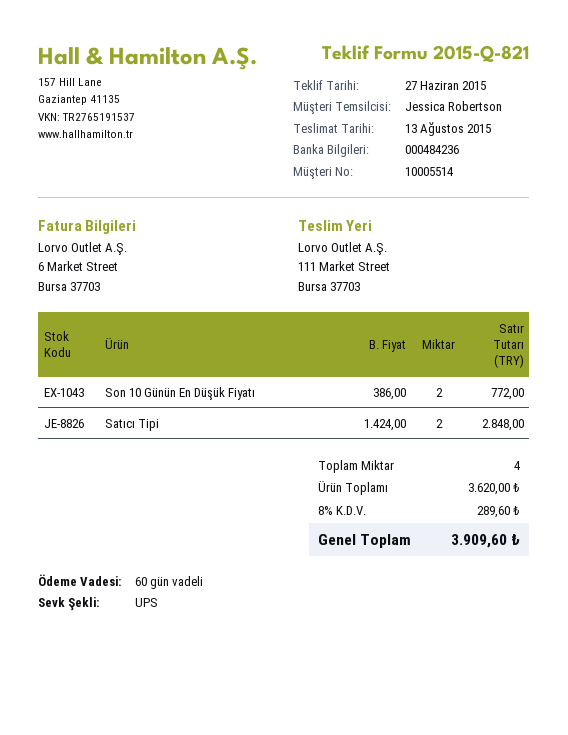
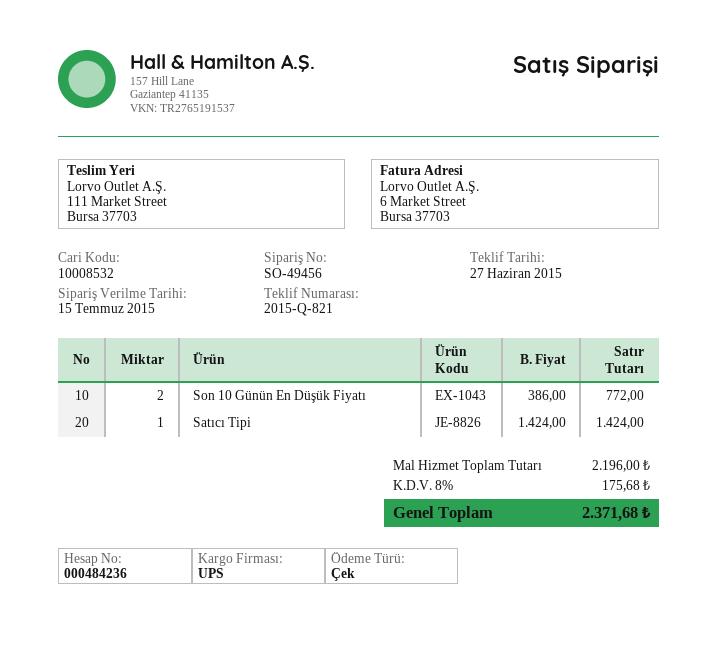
customer number: 10005514 -> 10008532
Satıcı Tipi: 2 x 1424.00 = 2848.00 -> 1 x 1424.00 = 1424.00
subtotal: 3620.00 -> 2196.00
tax: 8% = 289.60 -> 8% = 175.68
total: 3909.60 -> 2371.68

